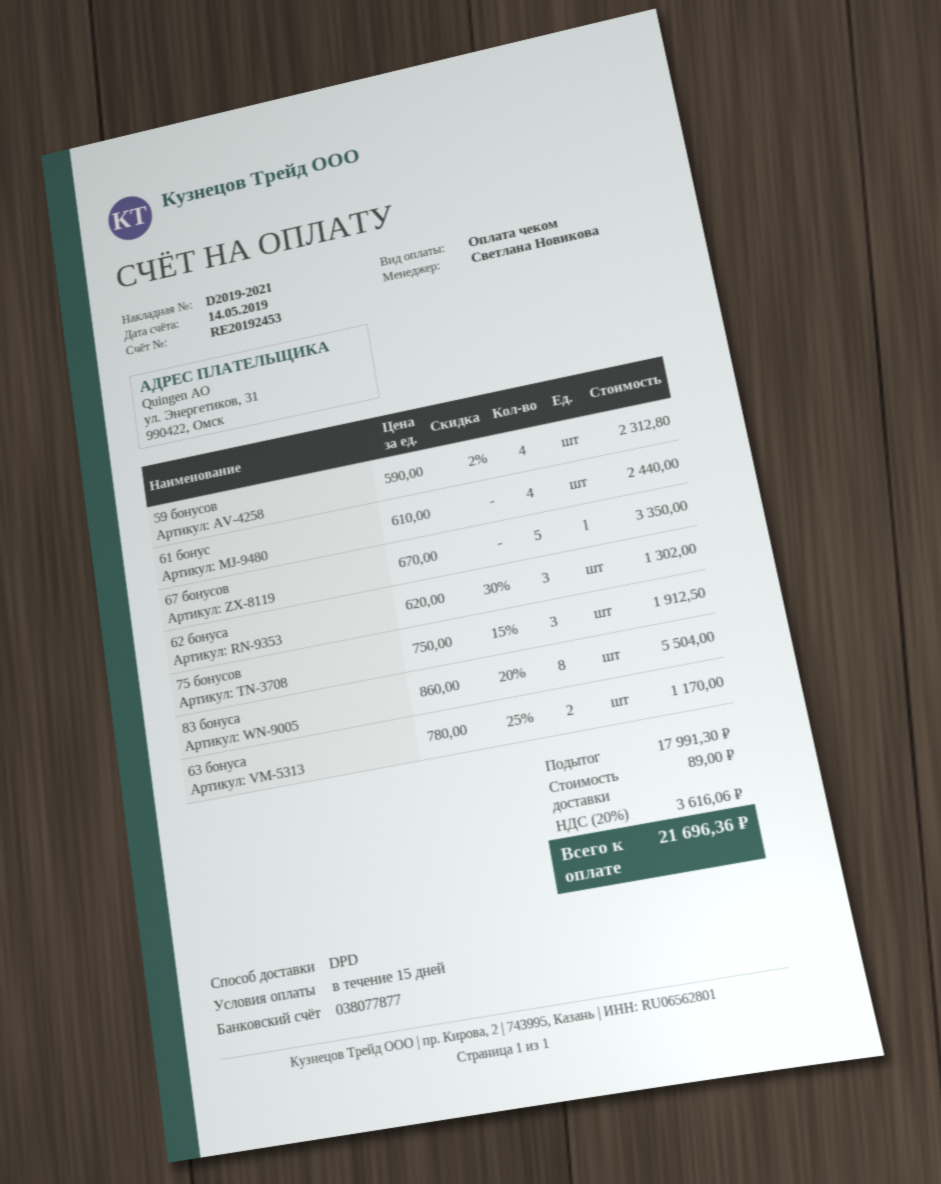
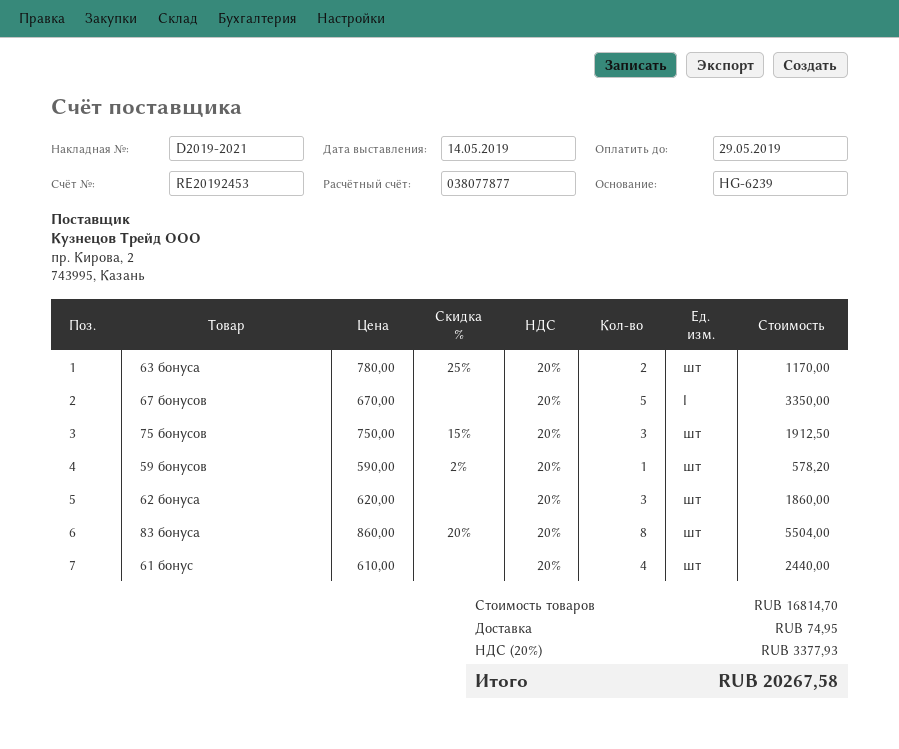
59 бонусов: 4 x 590.00 - 2% = 2312.80 -> 1 x 590.00 - 2% = 578.20
62 бонуса: 3 x 620.00 - 30% = 1302.00 -> 3 x 620.00 = 1860.00
subtotal: 17991.30 -> 16814.70
shipping: 89.00 -> 74.95
tax: 20% = 3616.06 -> 20% = 3377.93
total: 21696.36 -> 20267.58

